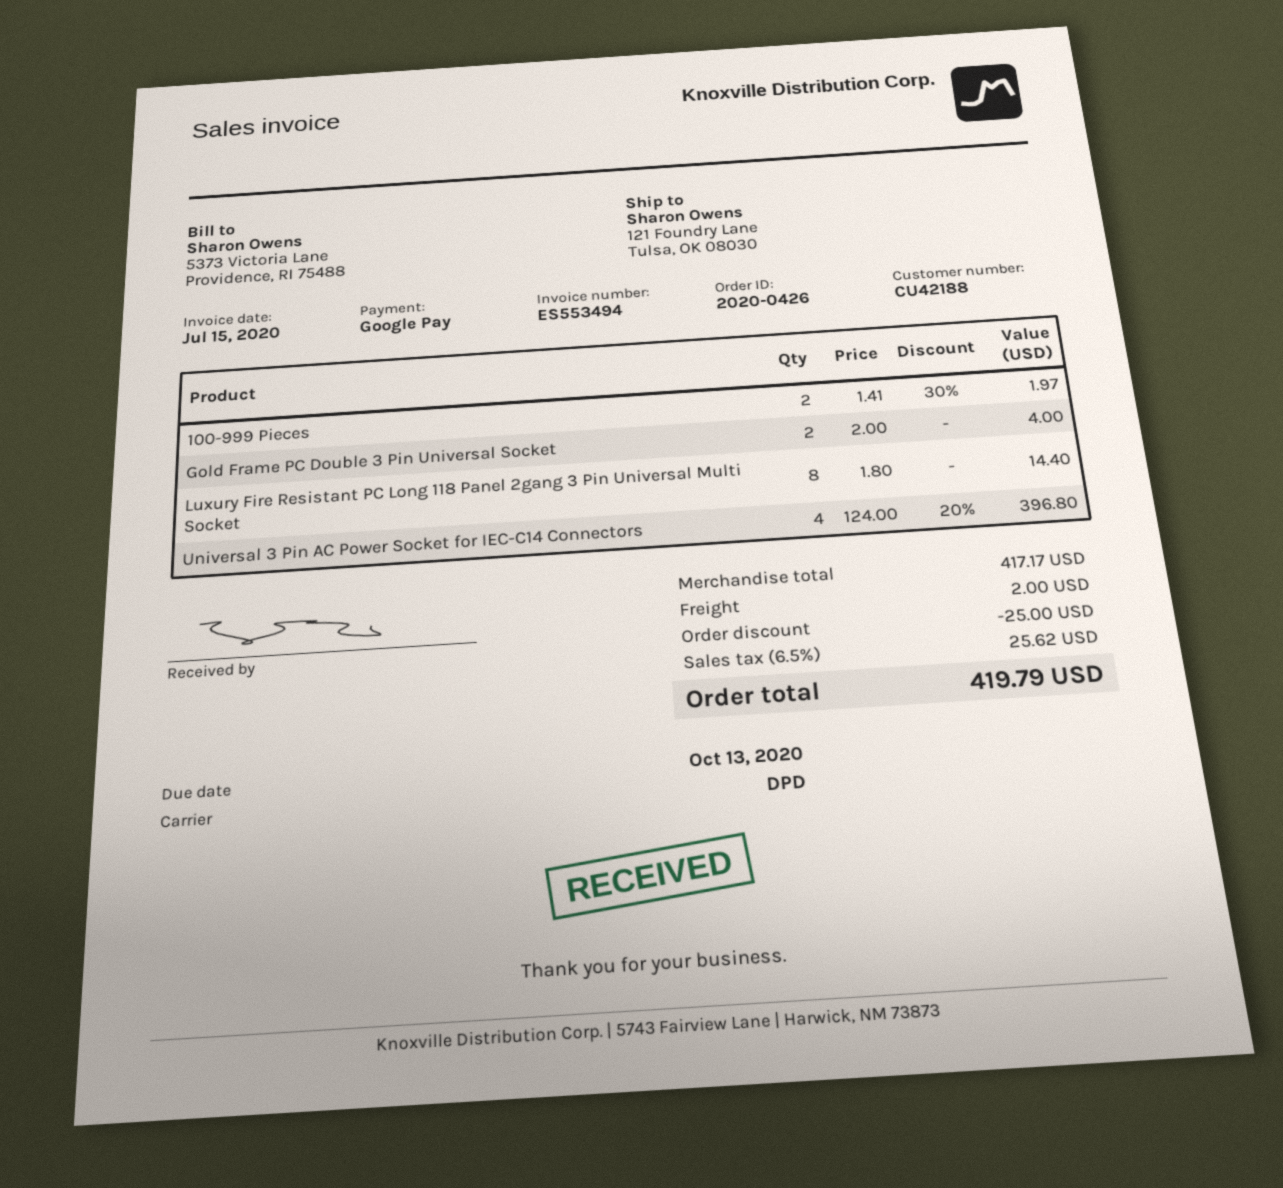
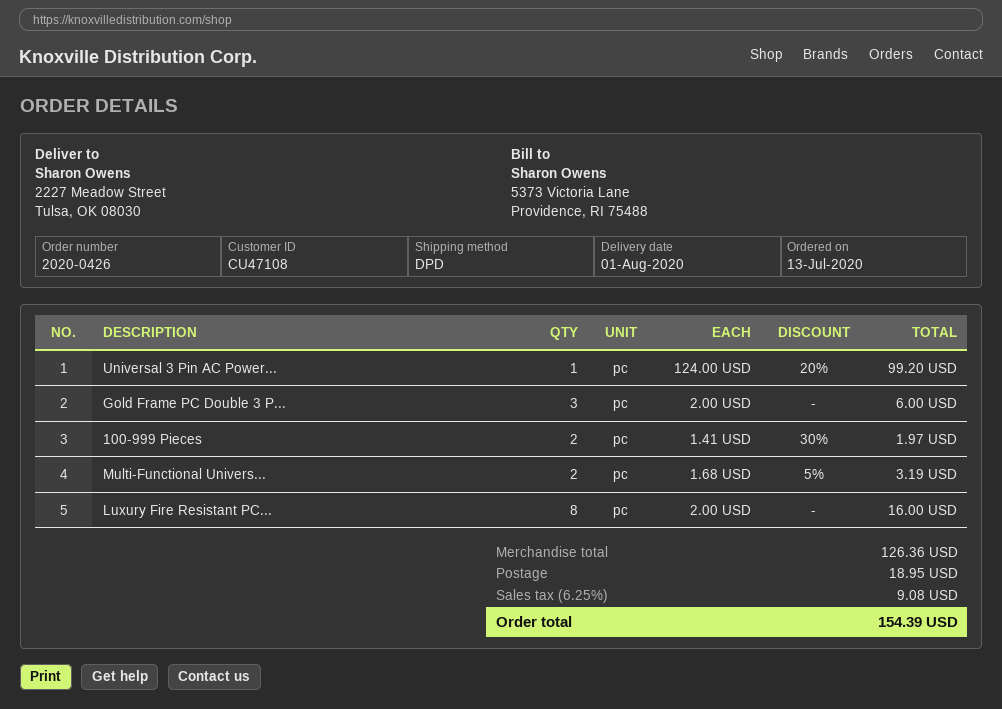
customer number: CU42188 -> CU47108
ship to: 121 Foundry Lane, Tulsa, OK 08030 -> 2227 Meadow Street, Tulsa, OK 08030
Gold Frame PC Double 3 Pin Universal Socket: 2 x 2.00 = 4.00 -> 3 x 2.00 = 6.00
Luxury Fire Resistant PC Long 118 Panel 2gang 3 Pin Universal Multi Socket: 8 x 1.80 = 14.40 -> 8 x 2.00 = 16.00
Universal 3 Pin AC Power Socket for IEC-C14 Connectors: 4 x 124.00 - 20% = 396.80 -> 1 x 124.00 - 20% = 99.20
Multi-Functional Univers...: none -> 2 x 1.68 - 5% = 3.19
subtotal: 417.17 -> 126.36
discount: 25.00 -> none
shipping: 2.00 -> 18.95
tax: 6.5% = 25.62 -> 6.25% = 9.08
total: 419.79 -> 154.39

